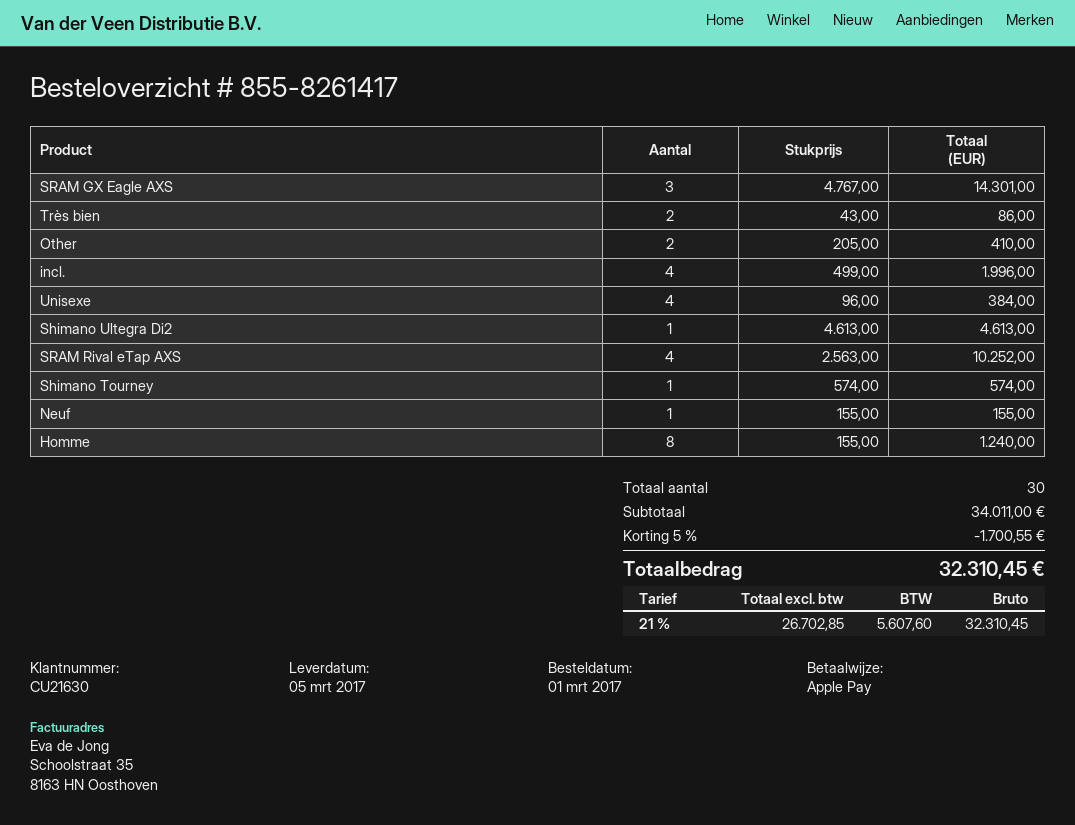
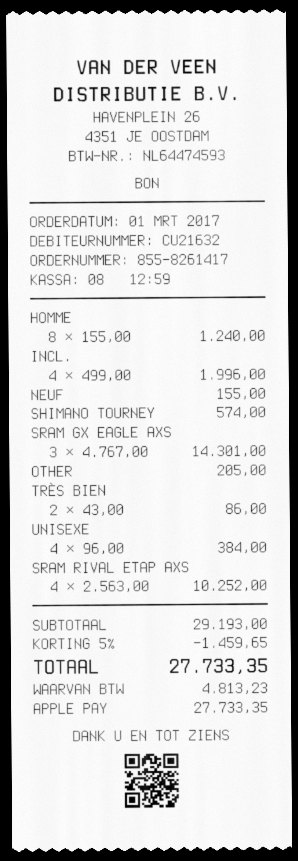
customer number: CU21630 -> CU21632
Other: 2 x 205.00 = 410.00 -> 1 x 205.00 = 205.00
Shimano Ultegra Di2: 1 x 4613.00 = 4613.00 -> none
subtotal: 34011.00 -> 29193.00
discount: 5% = 1700.55 -> 5% = 1459.65
tax: 5607.60 -> 4813.23
total: 32310.45 -> 27733.35

